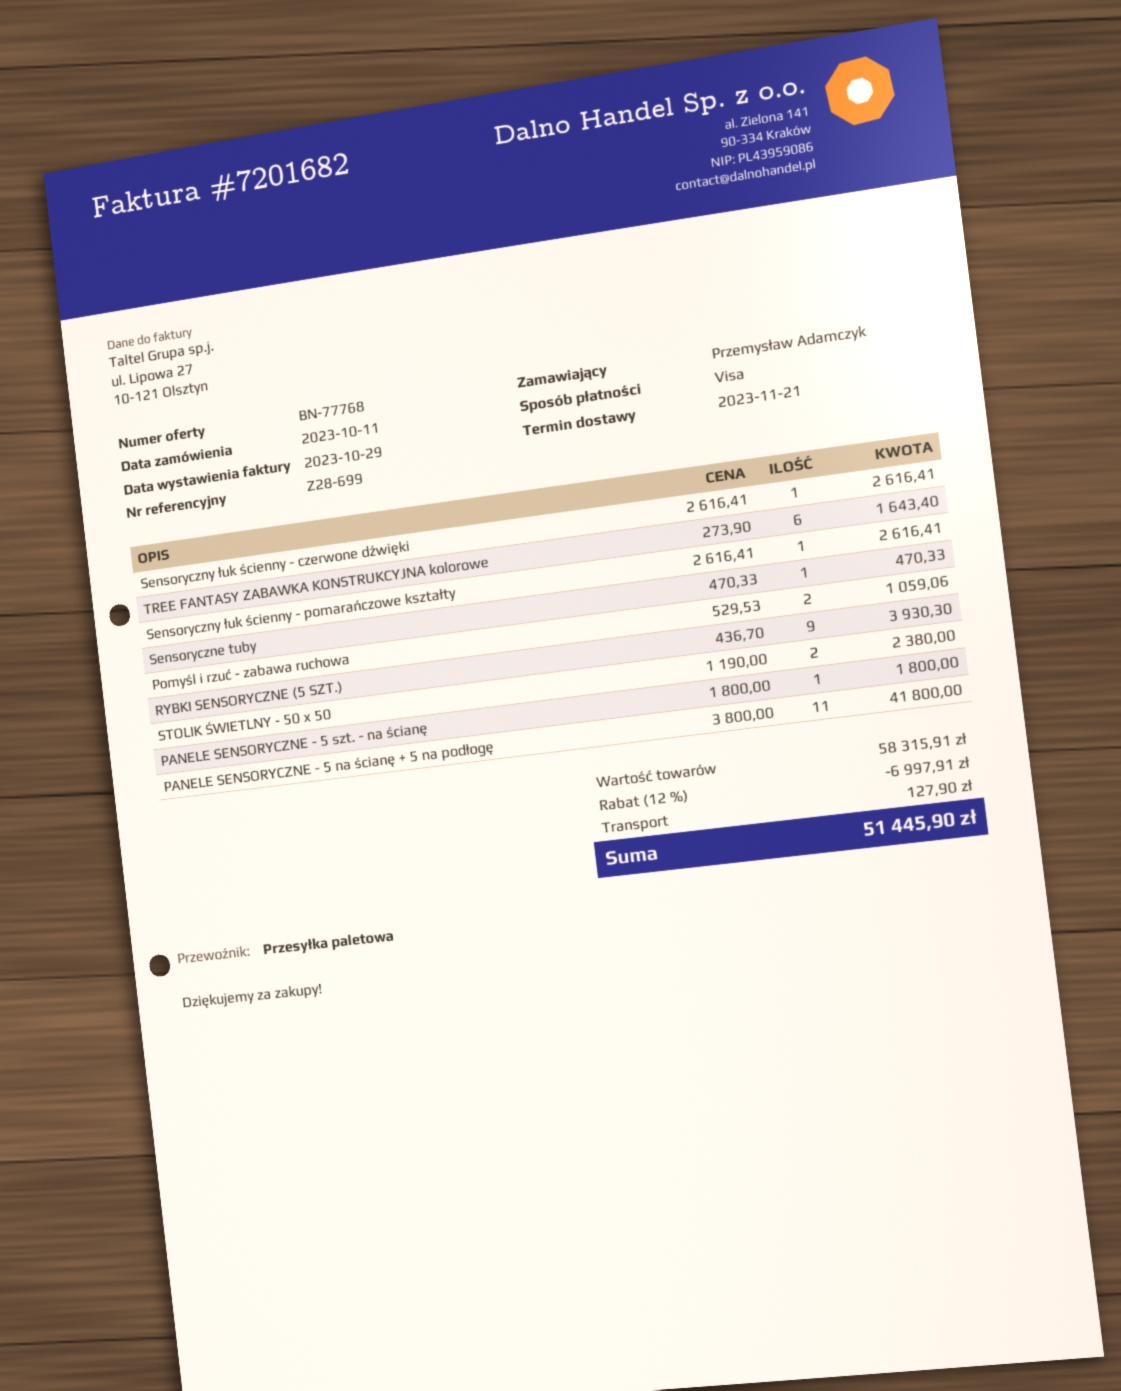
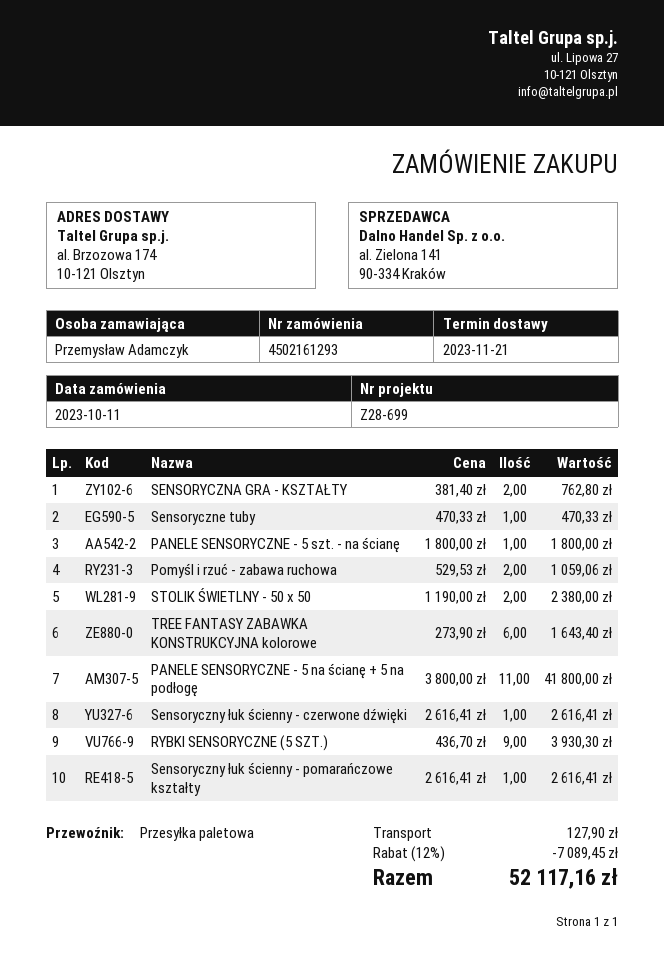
SENSORYCZNA GRA - KSZTAŁTY: none -> 2 x 381.40 = 762.80
discount: 12% = 6997.91 -> 12% = 7089.45
total: 51445.90 -> 52117.16

